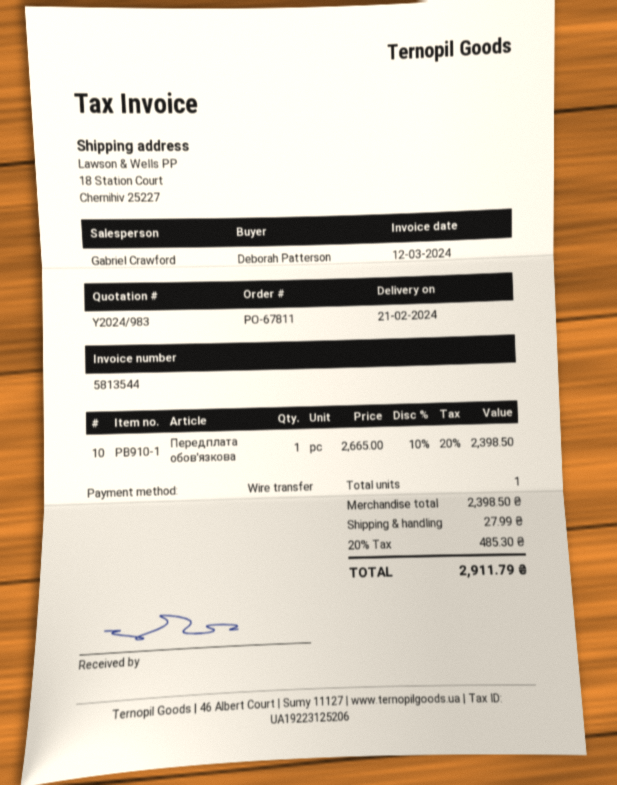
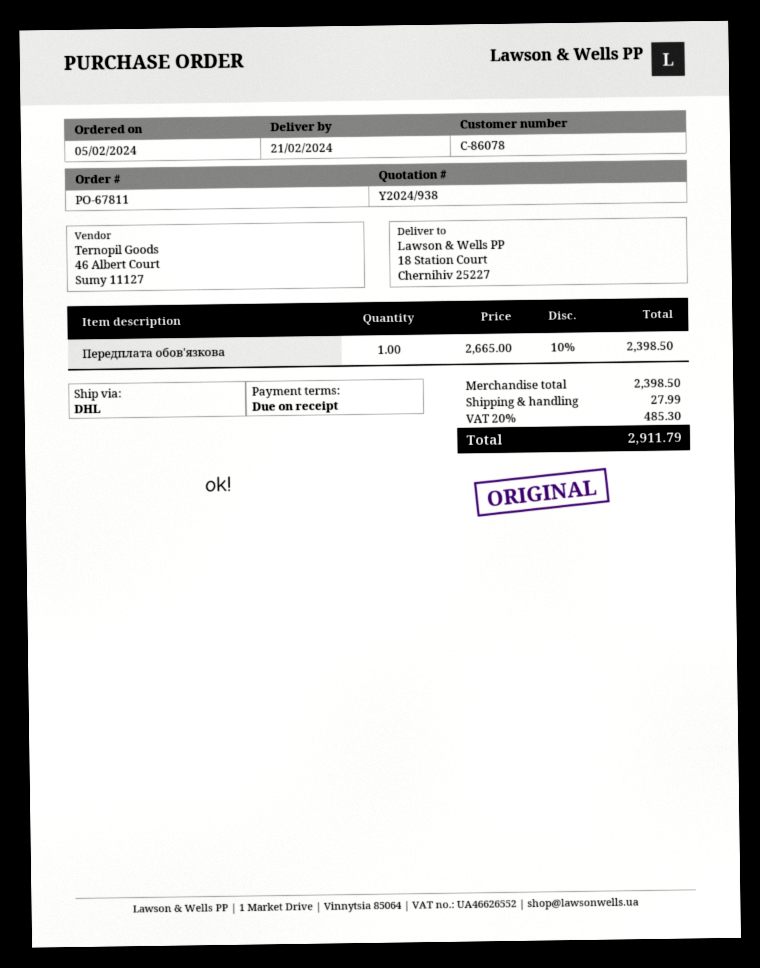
quote number: Y2024/983 -> Y2024/938

